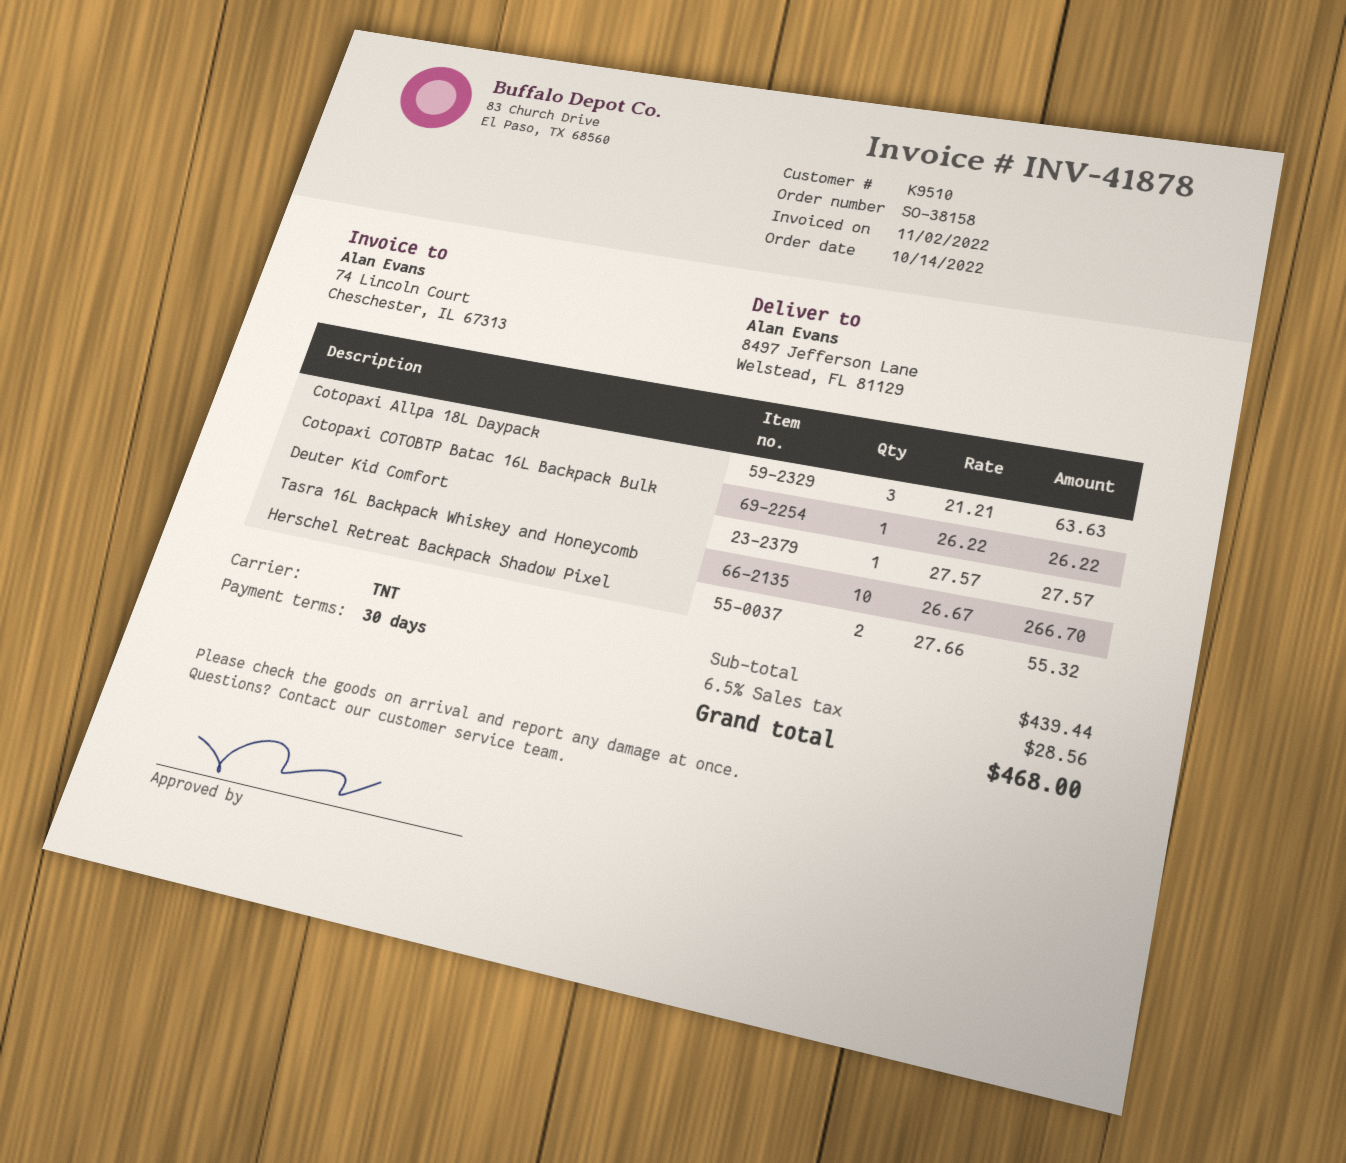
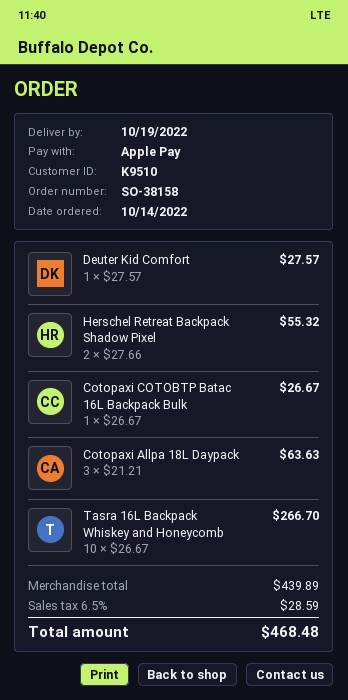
Cotopaxi COTOBTP Batac 16L Backpack Bulk: 1 x 26.22 = 26.22 -> 1 x 26.67 = 26.67
subtotal: 439.44 -> 439.89
tax: 6.5% = 28.56 -> 6.5% = 28.59
total: 468.00 -> 468.48

